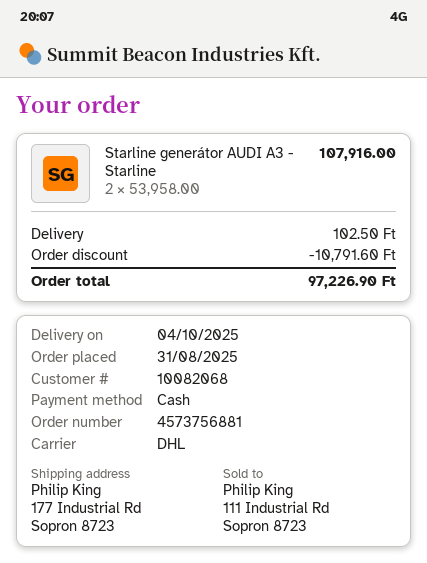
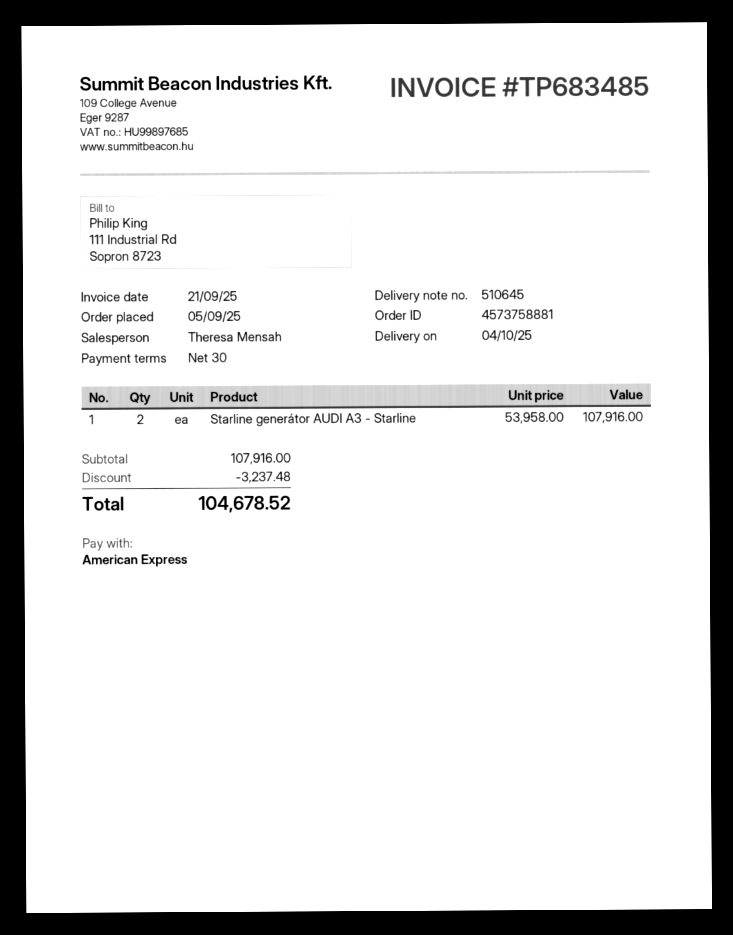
order number: 4573756881 -> 4573758881
order date: 2025-08-31 -> 2025-09-05
payment method: cash -> American Express
discount: 10791.60 -> 3237.48
shipping: 102.50 -> none
total: 97226.90 -> 104678.52

